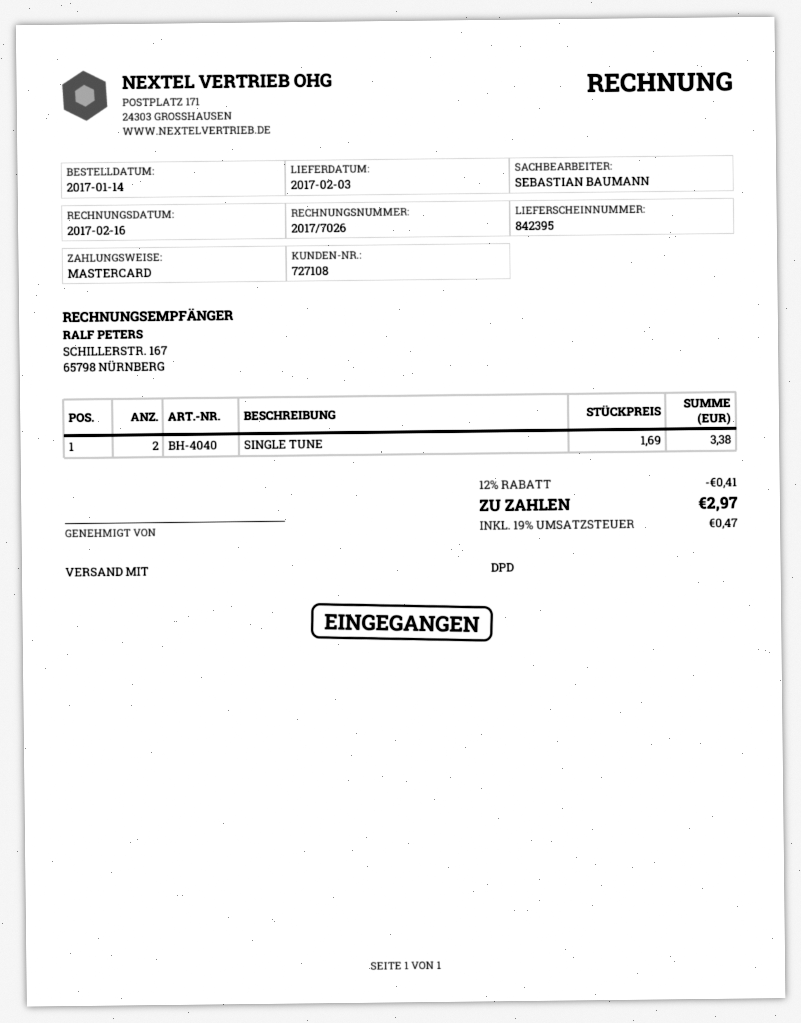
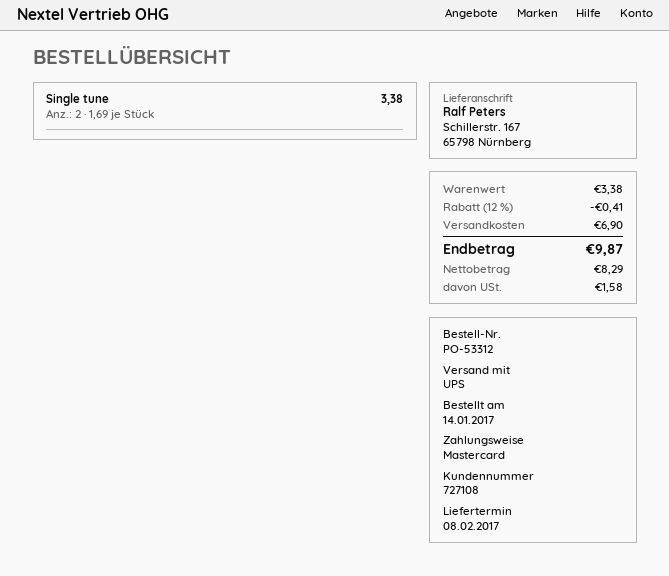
delivery date: 2017-02-03 -> 2017-02-08
shipping method: DPD -> UPS
shipping: none -> 6.90
tax: 0.47 -> 1.58
total: 2.97 -> 9.87

